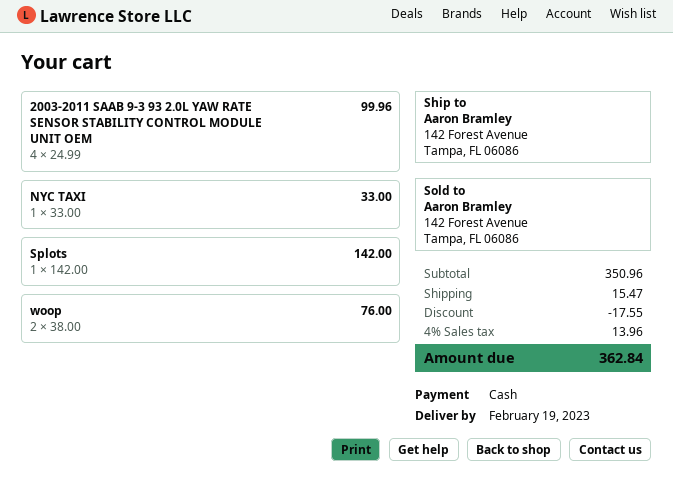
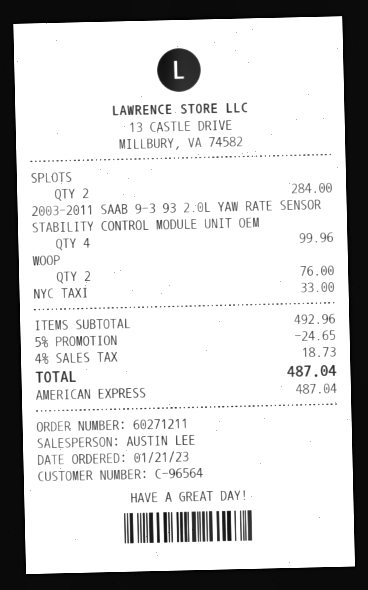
payment method: cash -> American Express
Splots: 1 for 142.00 -> 2 for 284.00
subtotal: 350.96 -> 492.96
discount: 17.55 -> 24.65
shipping: 15.47 -> none
tax: 4% = 13.96 -> 4% = 18.73
total: 362.84 -> 487.04

